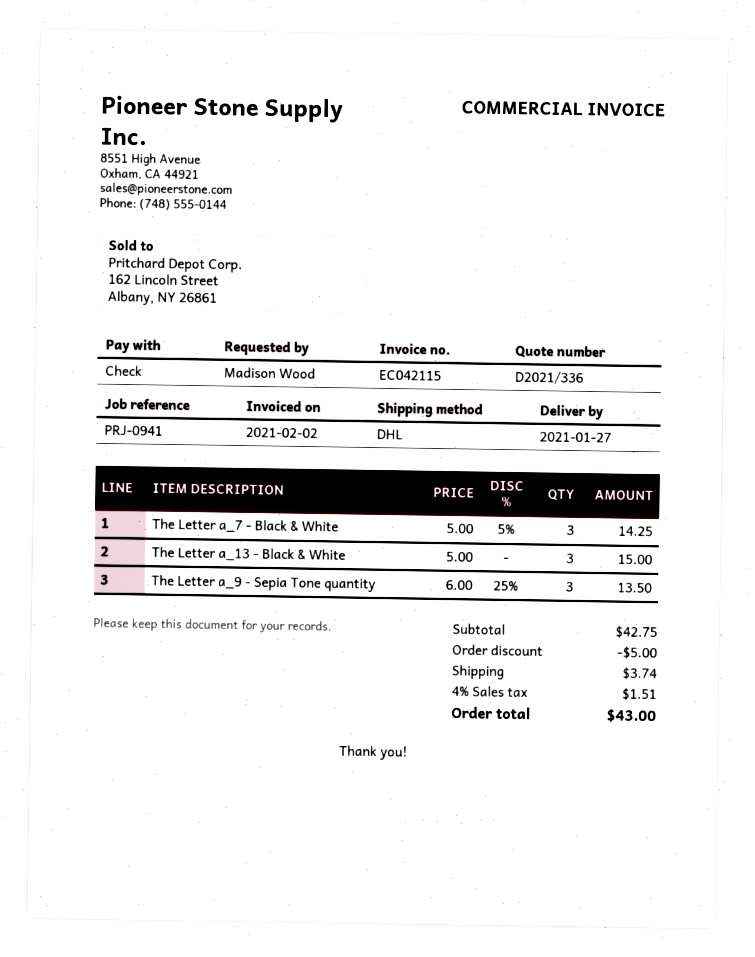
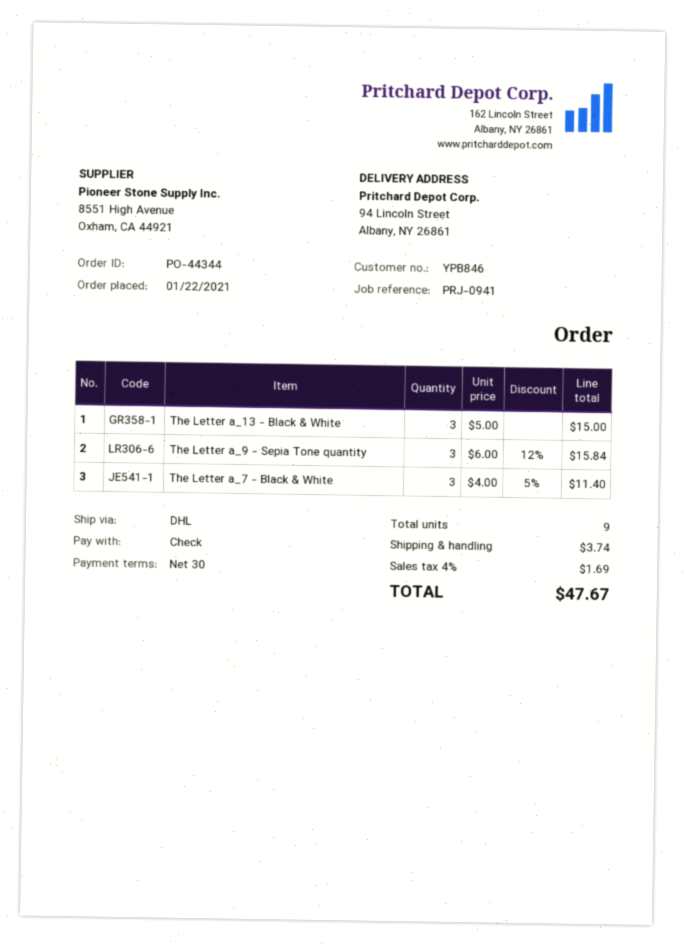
The Letter a_7 - Black & White: 3 x 5.00 - 5% = 14.25 -> 3 x 4.00 - 5% = 11.40
The Letter a_9 - Sepia Tone quantity: 3 x 6.00 - 25% = 13.50 -> 3 x 6.00 - 12% = 15.84
discount: 5.00 -> none
tax: 4% = 1.51 -> 4% = 1.69
total: 43.00 -> 47.67

